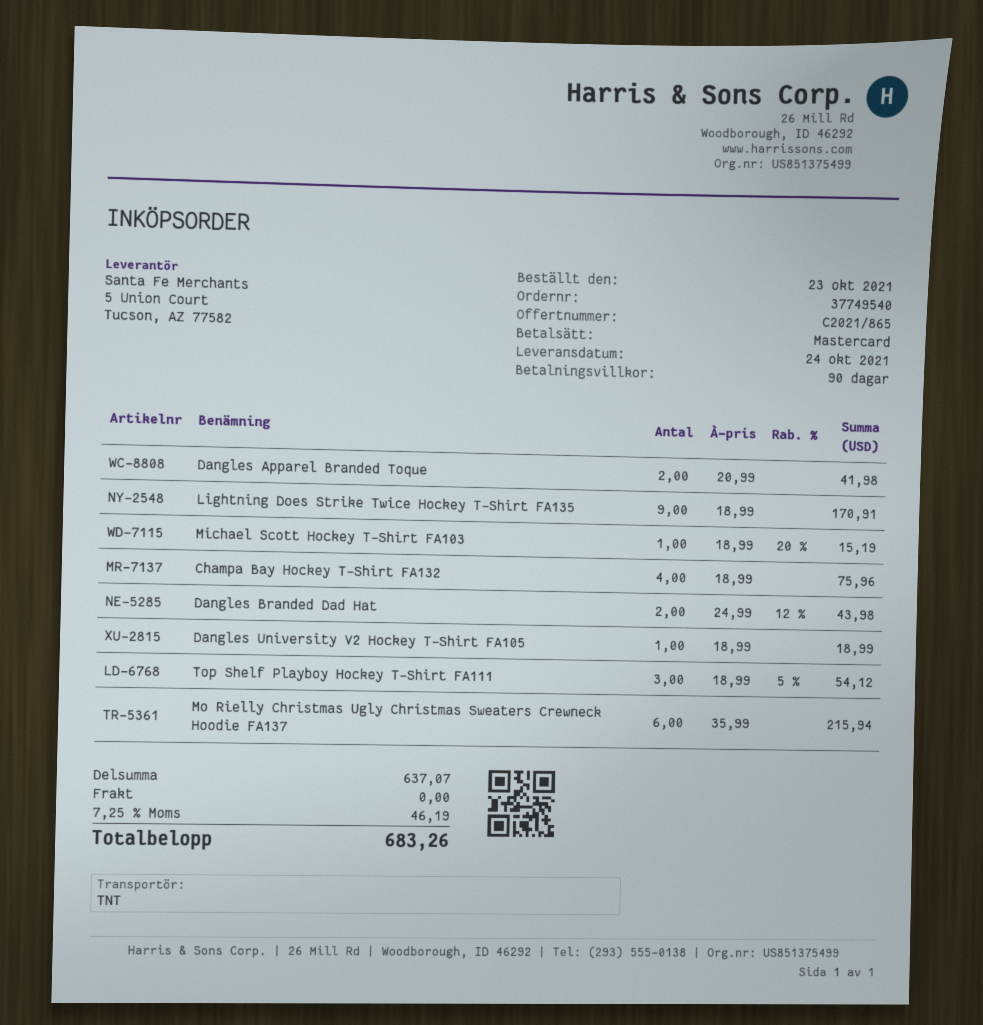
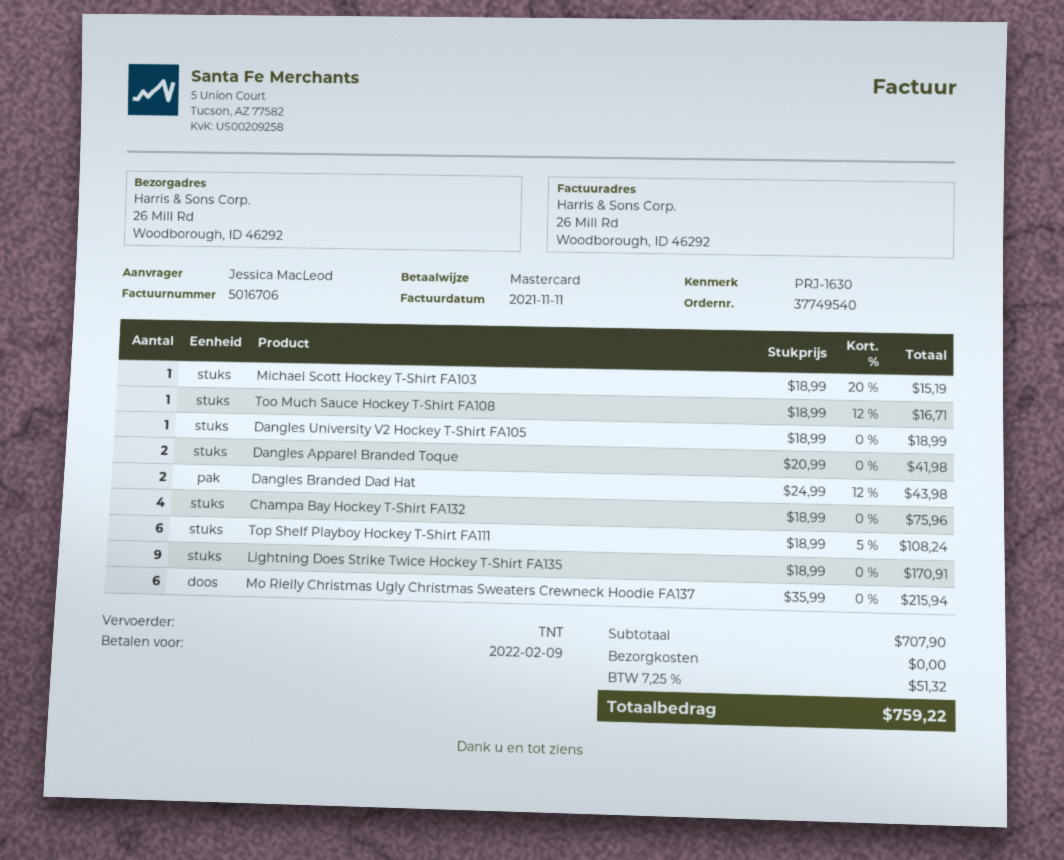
Top Shelf Playboy Hockey T-Shirt FA111: 3 x 18.99 - 5% = 54.12 -> 6 x 18.99 - 5% = 108.24
Too Much Sauce Hockey T-Shirt FA108: none -> 1 x 18.99 - 12% = 16.71
subtotal: 637.07 -> 707.90
tax: 7.25% = 46.19 -> 7.25% = 51.32
total: 683.26 -> 759.22

